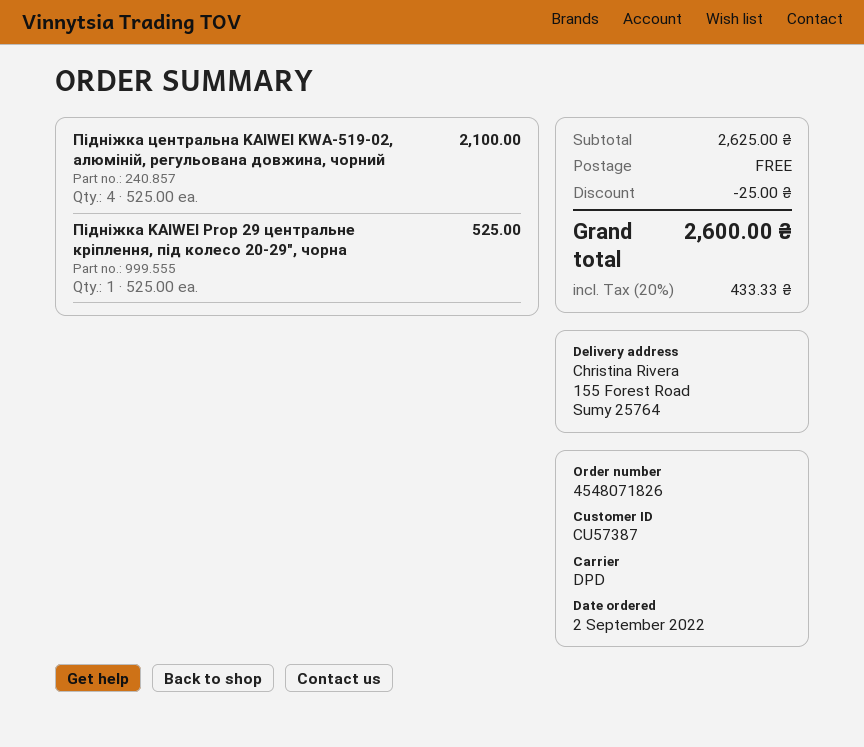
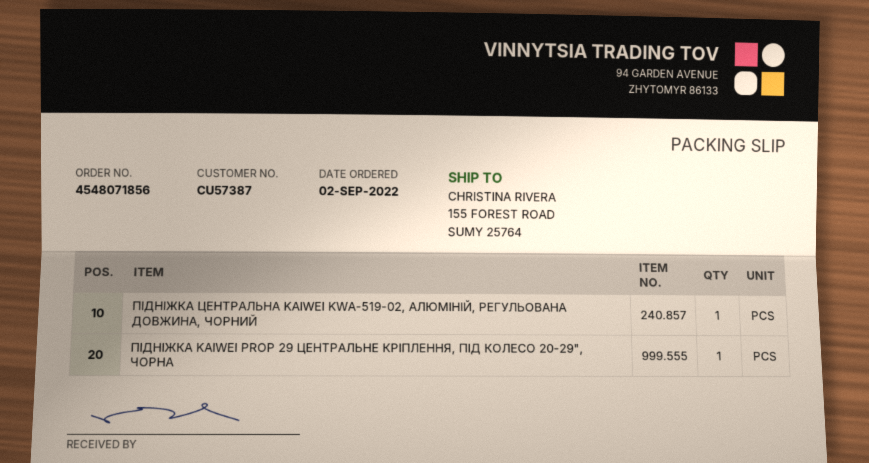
order number: 4548071826 -> 4548071856
Підніжка центральна KAIWEI KWA-519-02, алюмiнiй, регульована довжина, чорний: 4 -> 1

